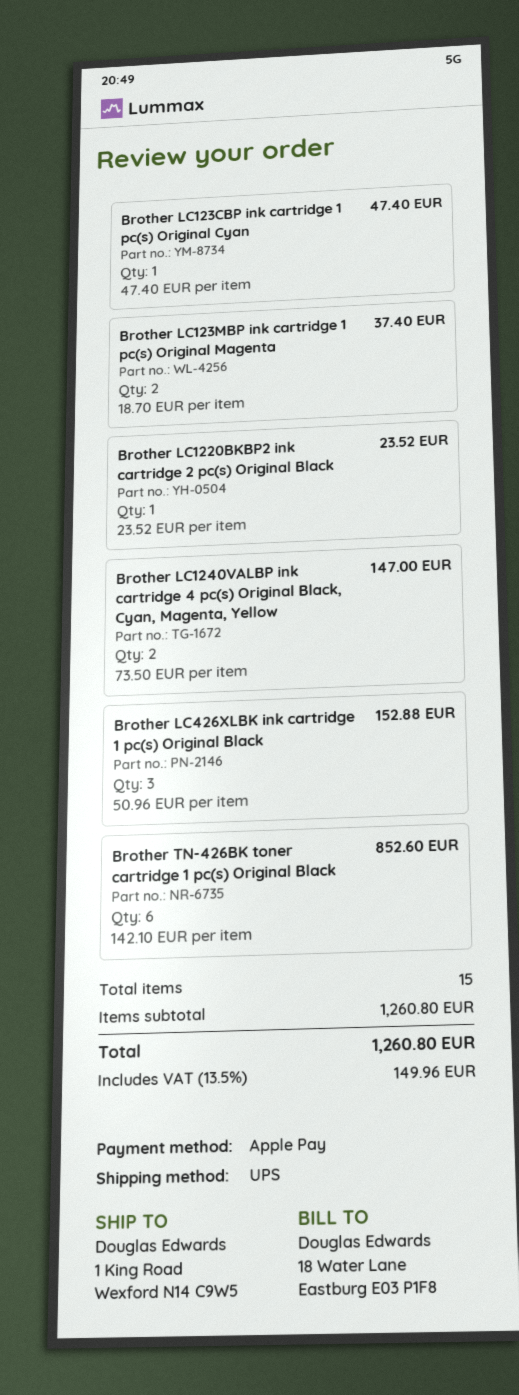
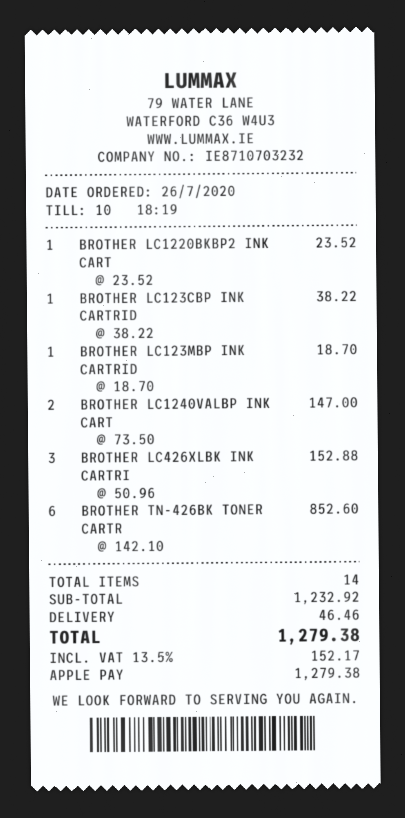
Brother LC123CBP ink cartridge 1 pc(s) Original Cyan: 1 x 47.40 = 47.40 -> 1 x 38.22 = 38.22
Brother LC123MBP ink cartridge 1 pc(s) Original Magenta: 2 x 18.70 = 37.40 -> 1 x 18.70 = 18.70
total quantity: 15 -> 14
subtotal: 1260.80 -> 1232.92
shipping: none -> 46.46
tax: 13.5% = 149.96 -> 13.5% = 152.17
total: 1260.80 -> 1279.38

